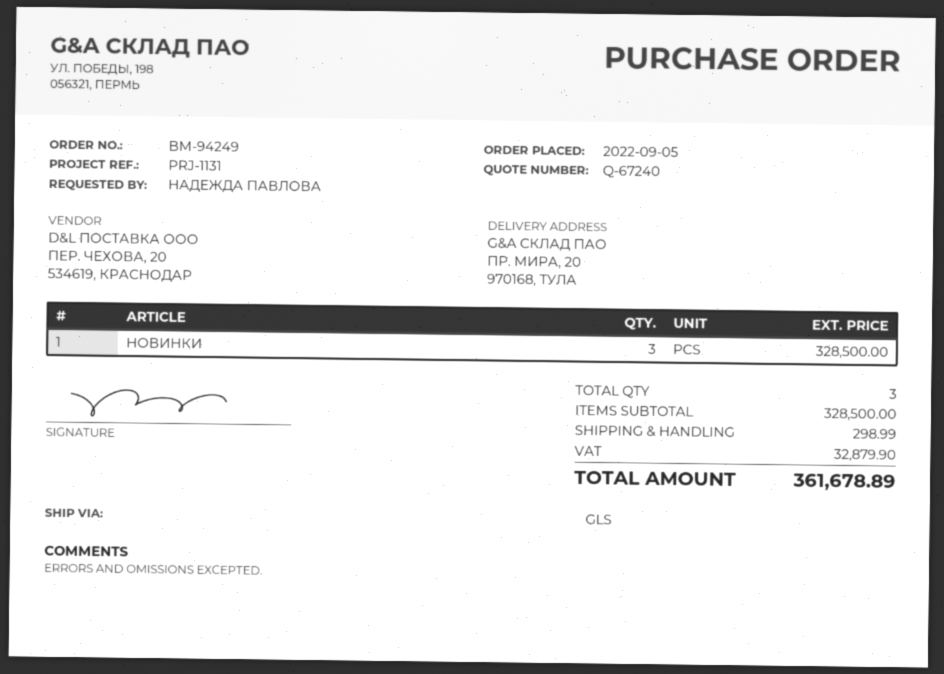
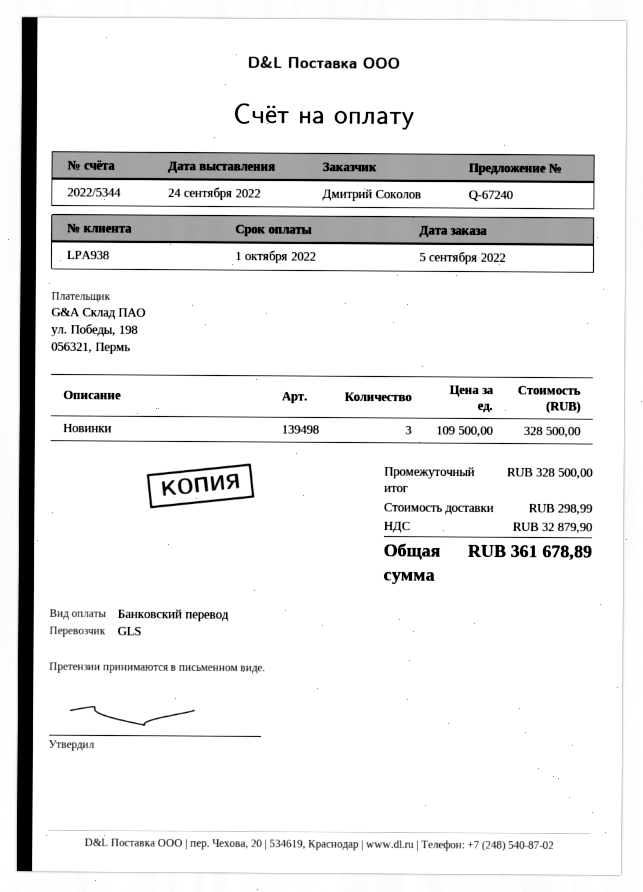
ordered by: НАДЕЖДА ПАВЛОВА -> Дмитрий Соколов

